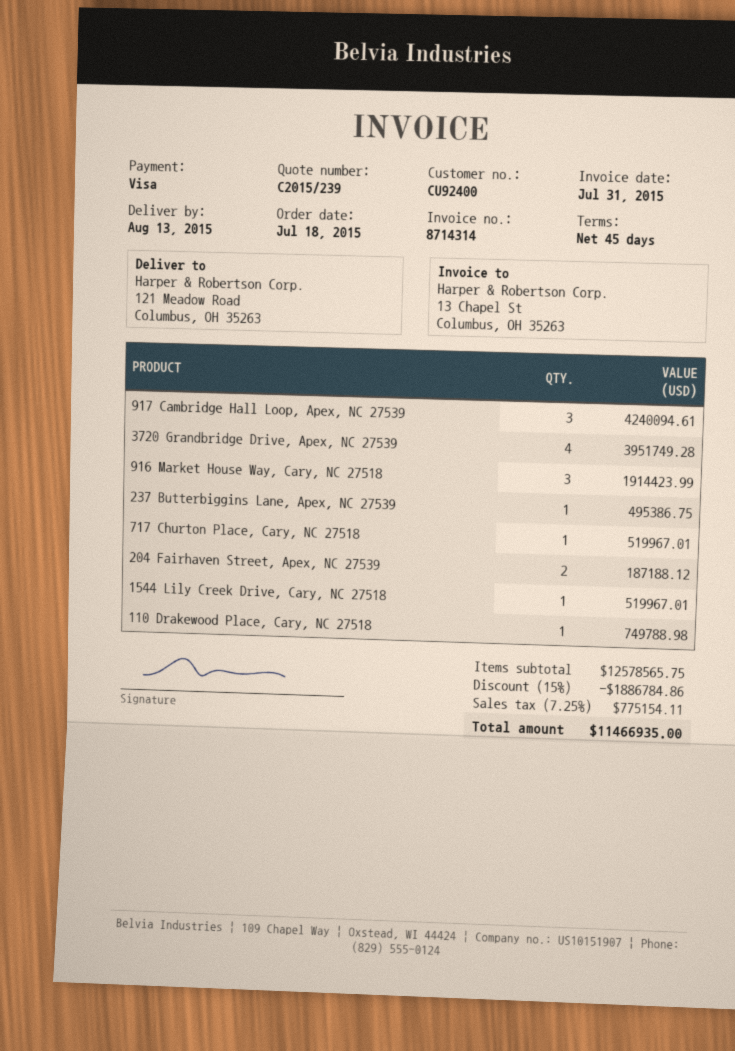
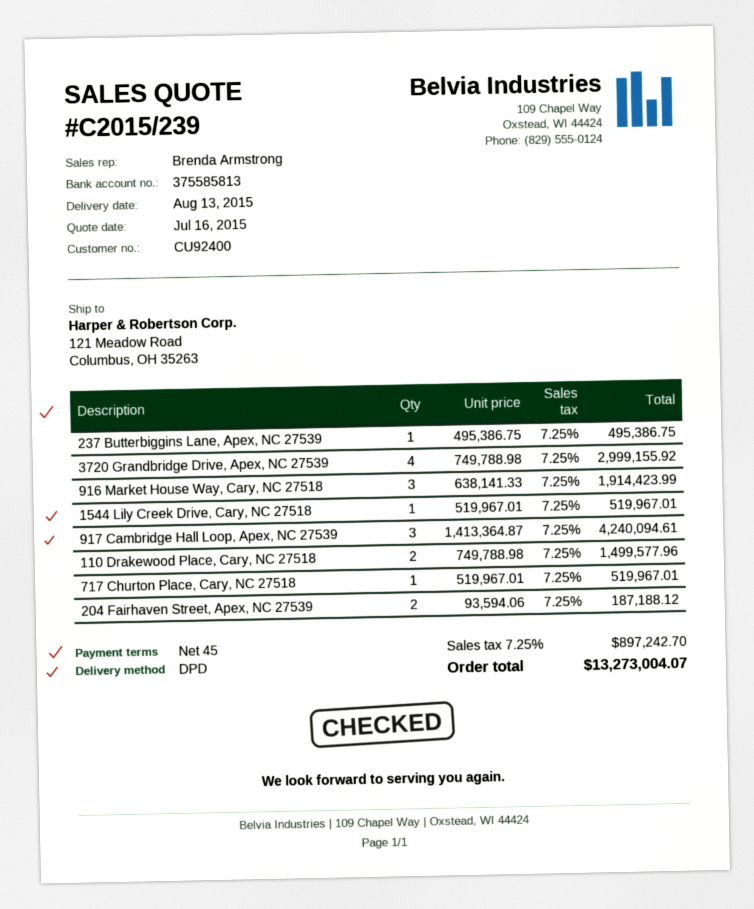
3720 Grandbridge Drive, Apex, NC 27539: 4 for 3951749.28 -> 4 for 2999155.92
110 Drakewood Place, Cary, NC 27518: 1 for 749788.98 -> 2 for 1499577.96
discount: 15% = 1886784.86 -> none
tax: 7.25% = 775154.11 -> 7.25% = 897242.70
total: 11466935.00 -> 13273004.07

